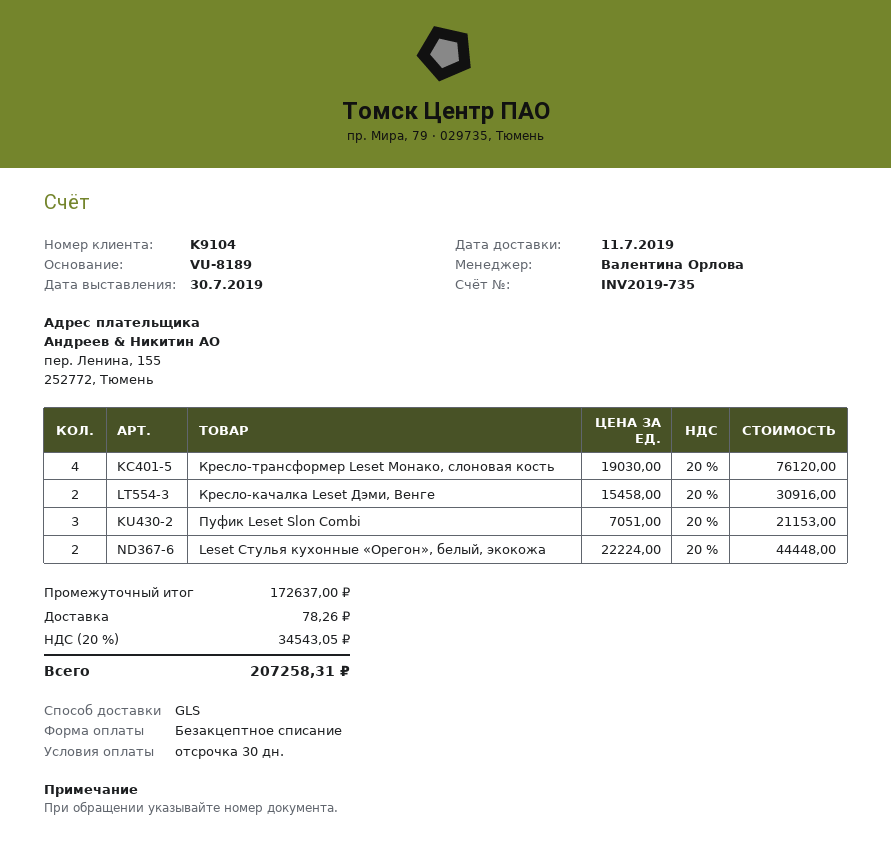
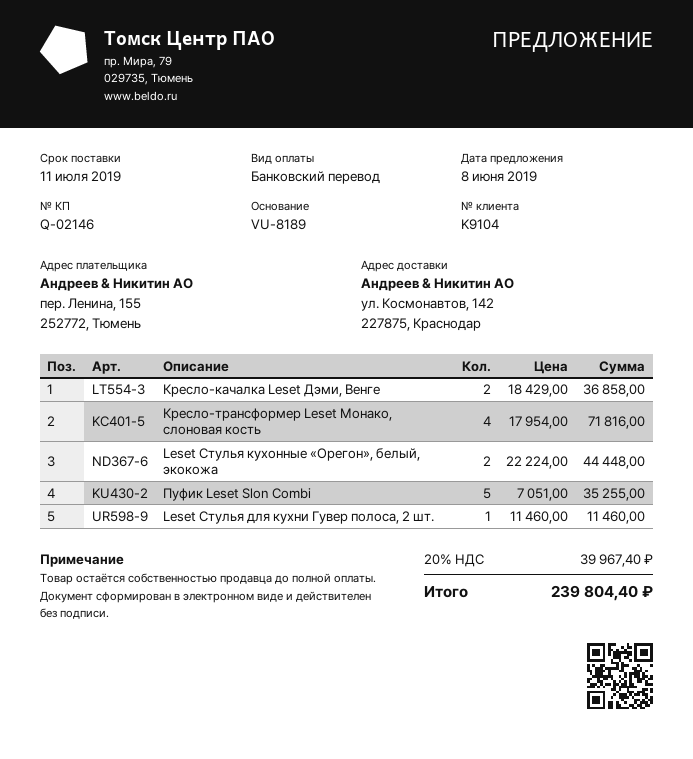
payment method: direct debit -> bank transfer
Кресло-трансформер Leset Монако, слоновая кость: 4 x 19030.00 = 76120.00 -> 4 x 17954.00 = 71816.00
Кресло-качалка Leset Дэми, Венге: 2 x 15458.00 = 30916.00 -> 2 x 18429.00 = 36858.00
Пуфик Leset Slon Combi: 3 x 7051.00 = 21153.00 -> 5 x 7051.00 = 35255.00
Leset Стулья для кухни Гувер полоса, 2 шт.: none -> 1 x 11460.00 = 11460.00
shipping: 78.26 -> none
tax: 20% = 34543.05 -> 20% = 39967.40
total: 207258.31 -> 239804.40

